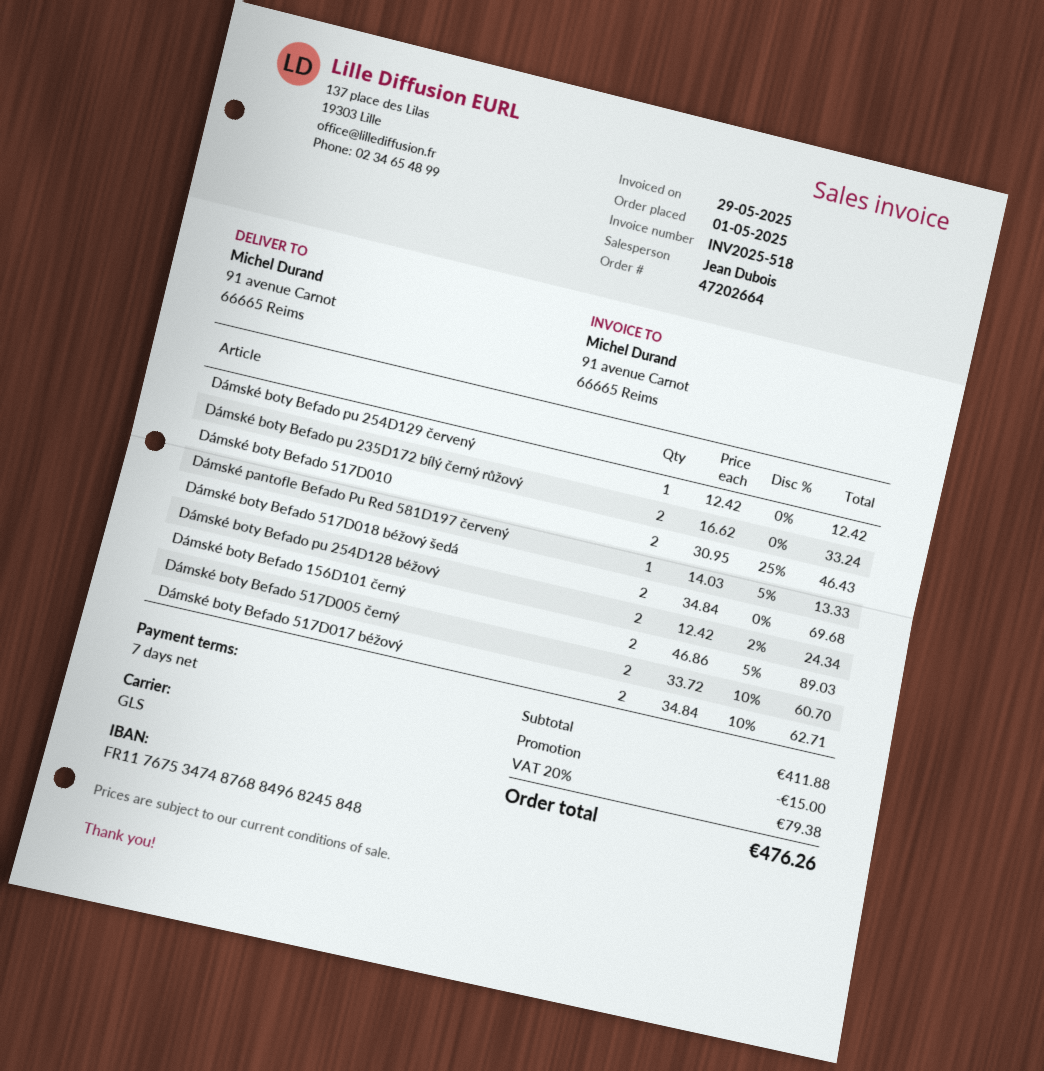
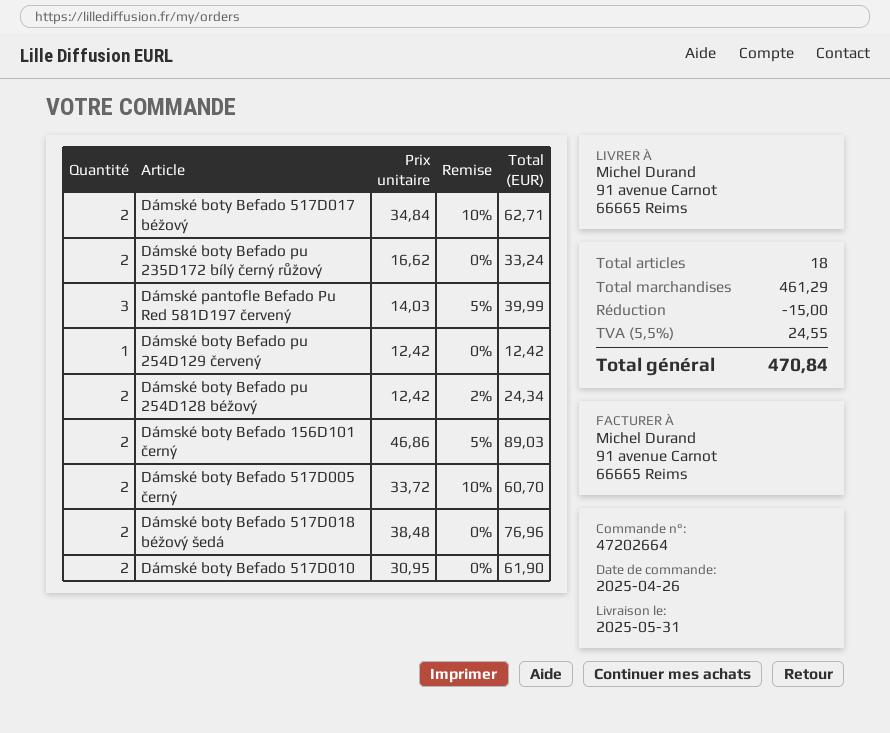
order date: 2025-05-01 -> 2025-04-26
Dámské boty Befado 517D010: 2 x 30.95 - 25% = 46.43 -> 2 x 30.95 = 61.90
Dámské pantofle Befado Pu Red 581D197 červený: 1 x 14.03 - 5% = 13.33 -> 3 x 14.03 - 5% = 39.99
Dámské boty Befado 517D018 béžový šedá: 2 x 34.84 = 69.68 -> 2 x 38.48 = 76.96
subtotal: 411.88 -> 461.29
tax: 20% = 79.38 -> 5.5% = 24.55
total: 476.26 -> 470.84

